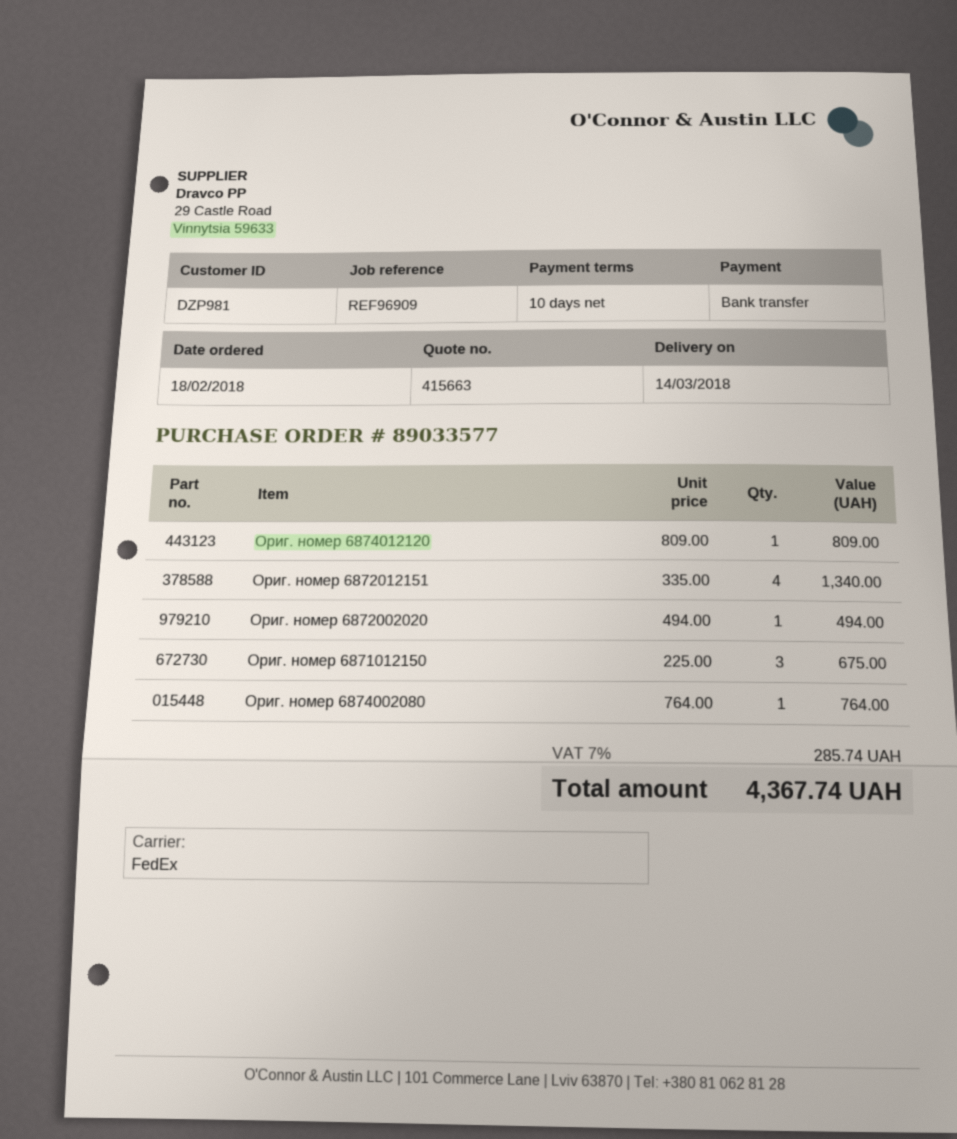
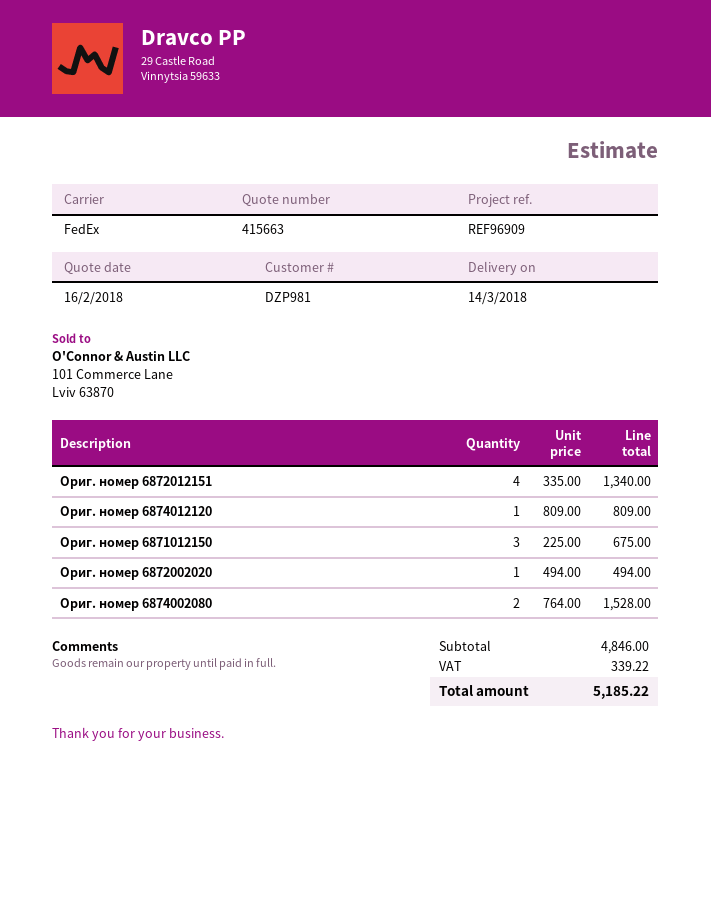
Ориг. номер 6874002080: 1 x 764.00 = 764.00 -> 2 x 764.00 = 1528.00
tax: 285.74 -> 339.22
total: 4367.74 -> 5185.22

